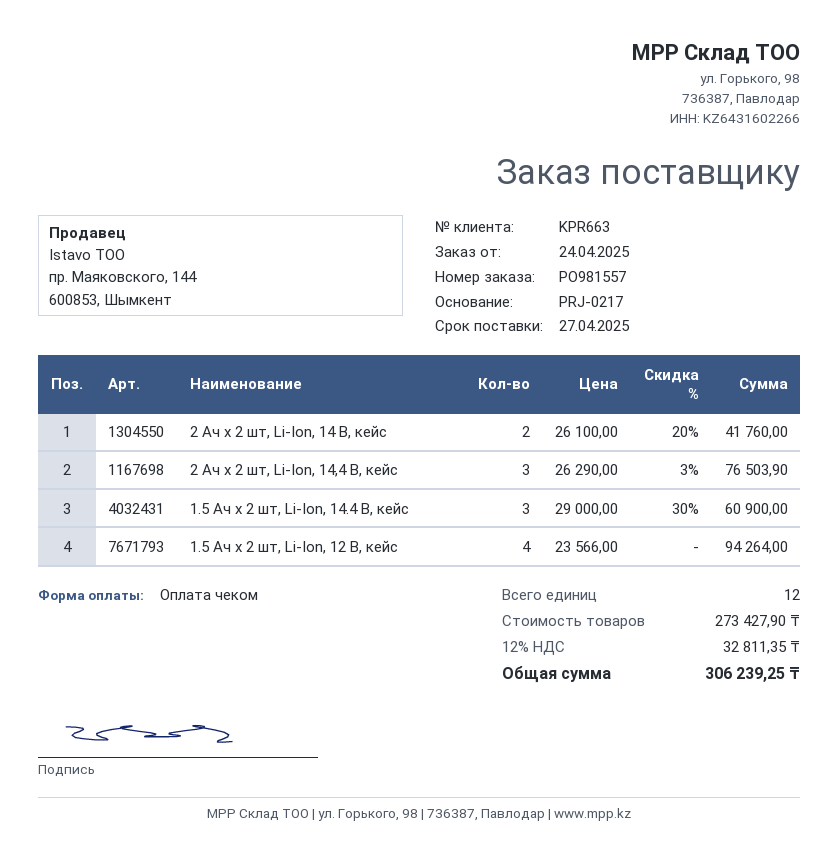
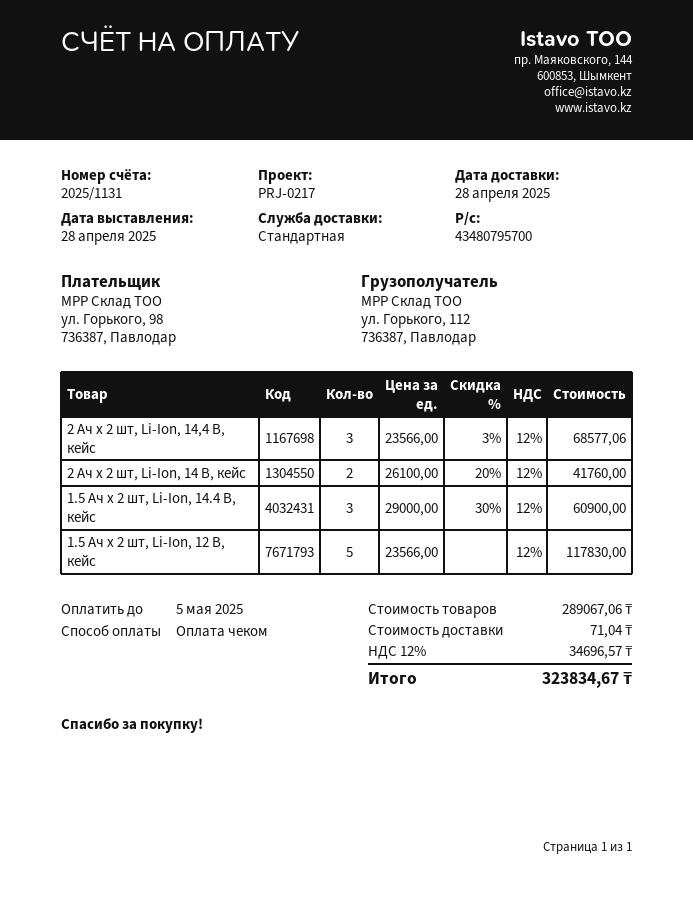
delivery date: 2025-04-27 -> 2025-04-28
2 Ач x 2 шт, Li-Ion, 14,4 В, кейс: 3 x 26290.00 - 3% = 76503.90 -> 3 x 23566.00 - 3% = 68577.06
1.5 Ач x 2 шт, Li-Ion, 12 В, кейс: 4 x 23566.00 = 94264.00 -> 5 x 23566.00 = 117830.00
subtotal: 273427.90 -> 289067.06
shipping: none -> 71.04
tax: 12% = 32811.35 -> 12% = 34696.57
total: 306239.25 -> 323834.67

